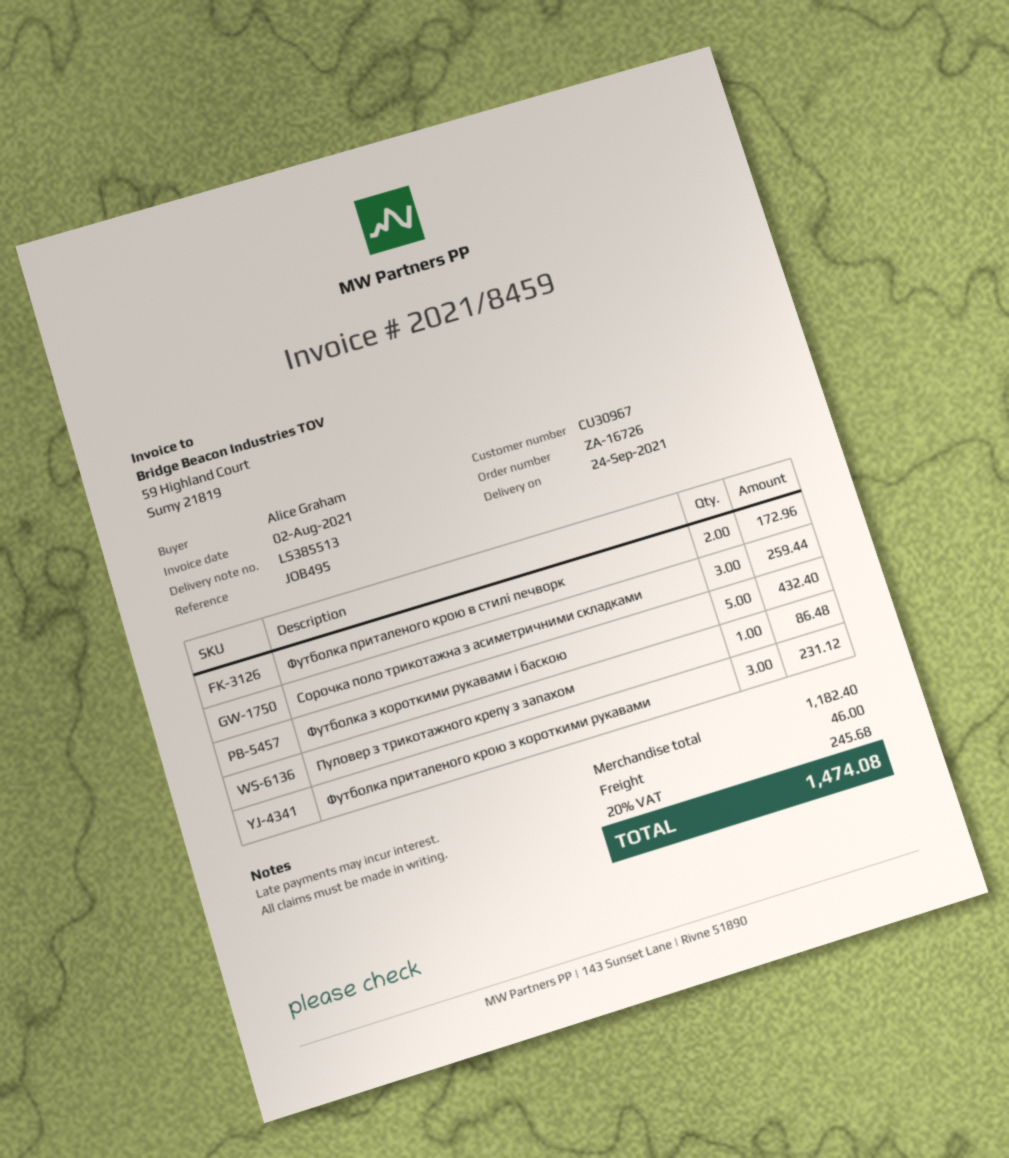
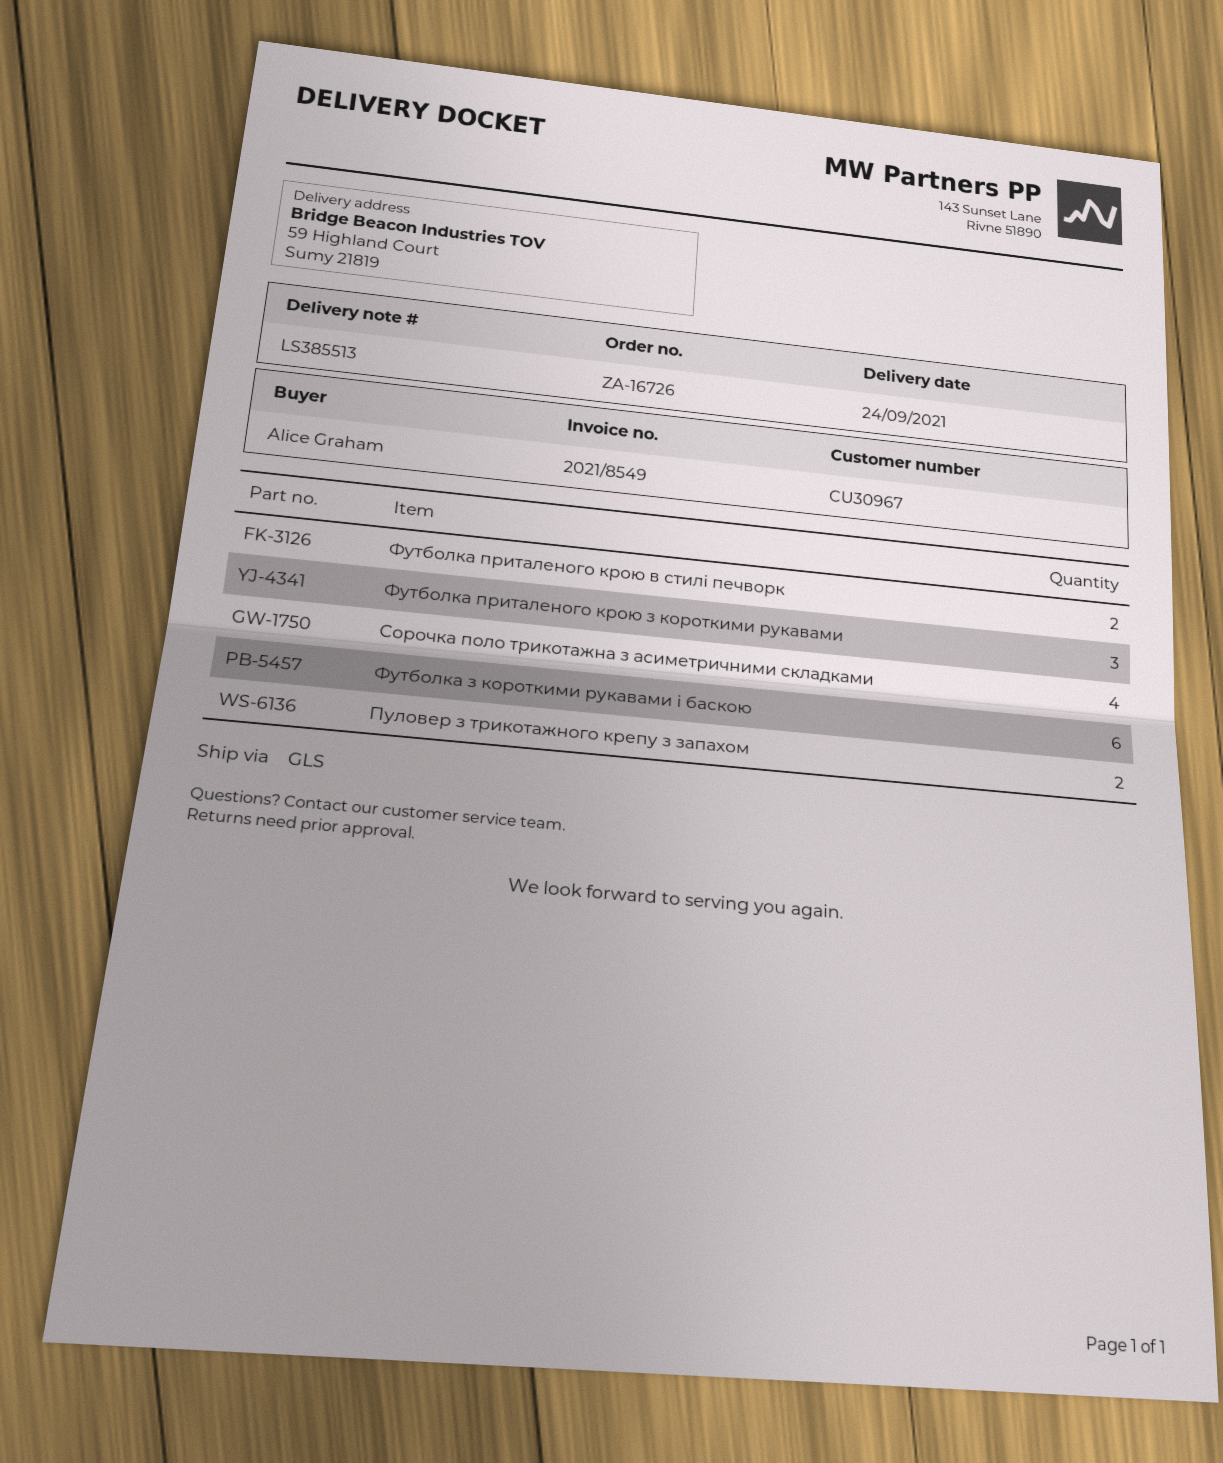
invoice number: 2021/8459 -> 2021/8549
Сорочка поло трикотажна з асиметричними складками: 3 -> 4
Футболка з короткими рукавами і баскою: 5 -> 6
Пуловер з трикотажного крепу з запахом: 1 -> 2

